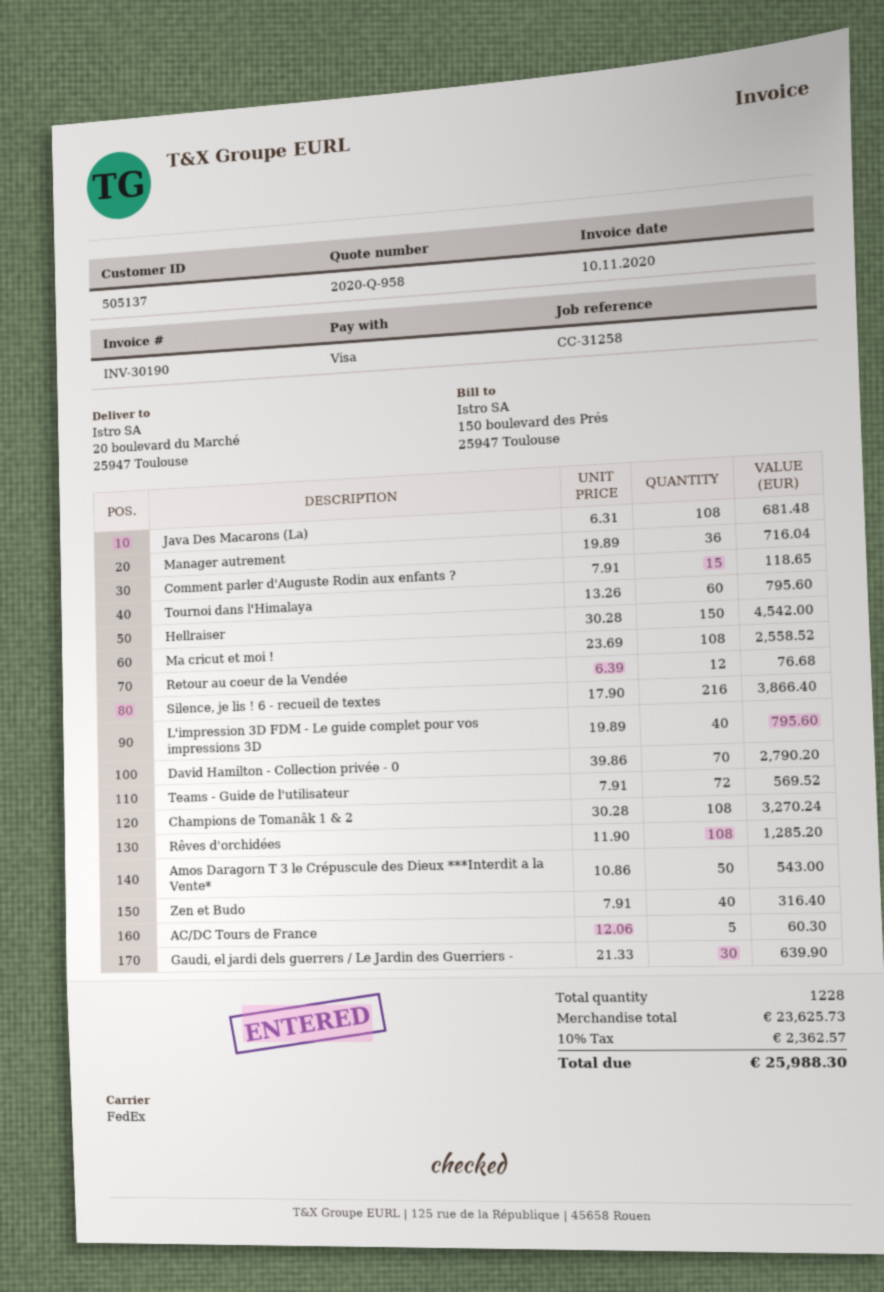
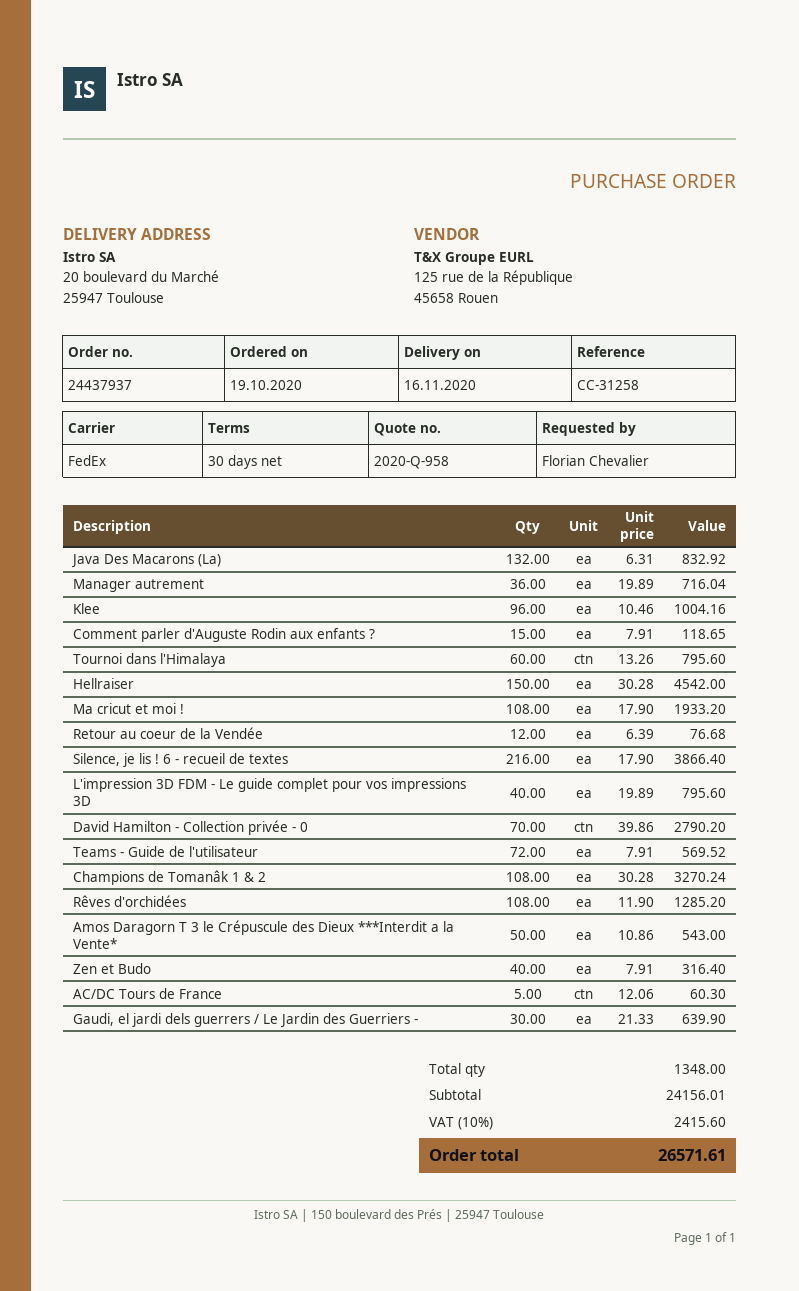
Java Des Macarons (La): 108 x 6.31 = 681.48 -> 132 x 6.31 = 832.92
Ma cricut et moi !: 108 x 23.69 = 2558.52 -> 108 x 17.90 = 1933.20
Klee: none -> 96 x 10.46 = 1004.16
total quantity: 1228 -> 1348
subtotal: 23625.73 -> 24156.01
tax: 10% = 2362.57 -> 10% = 2415.60
total: 25988.30 -> 26571.61

